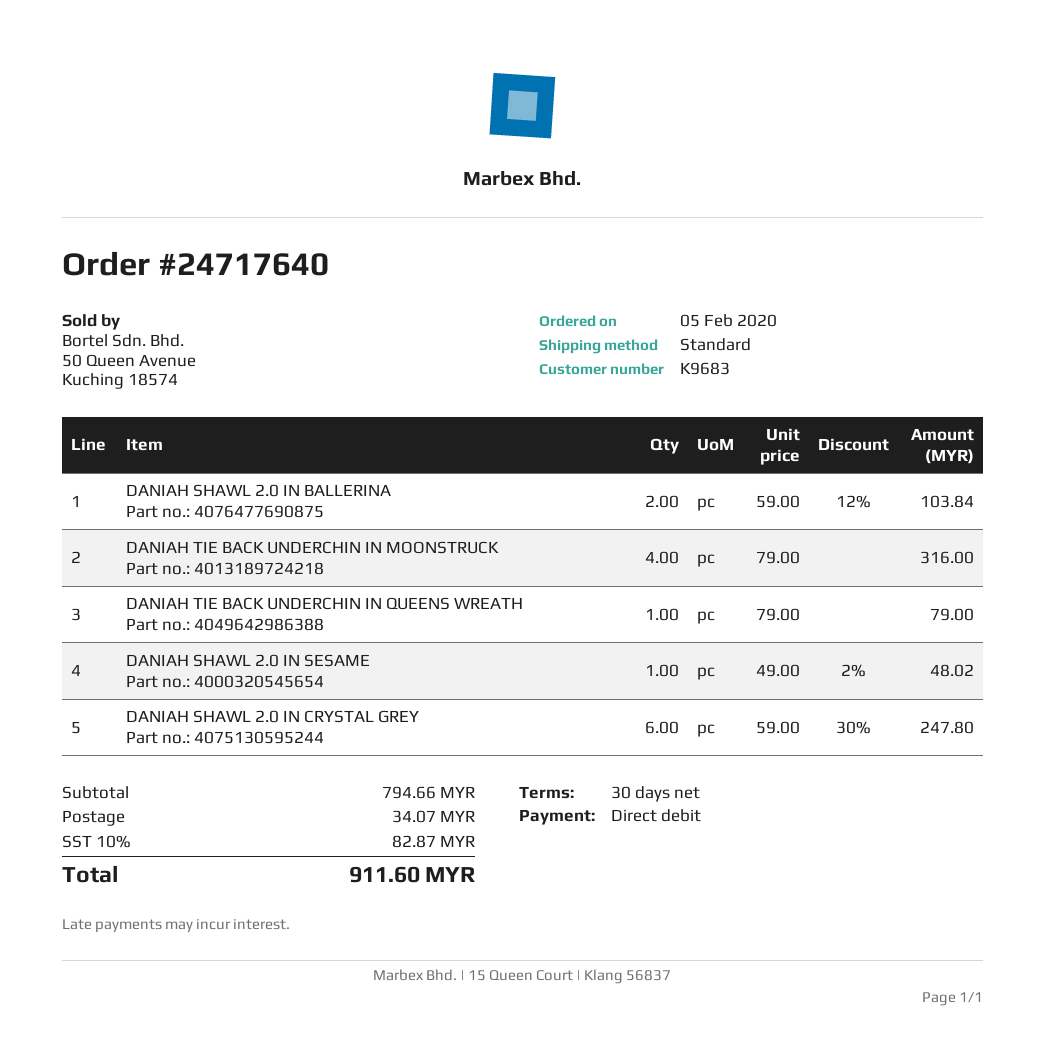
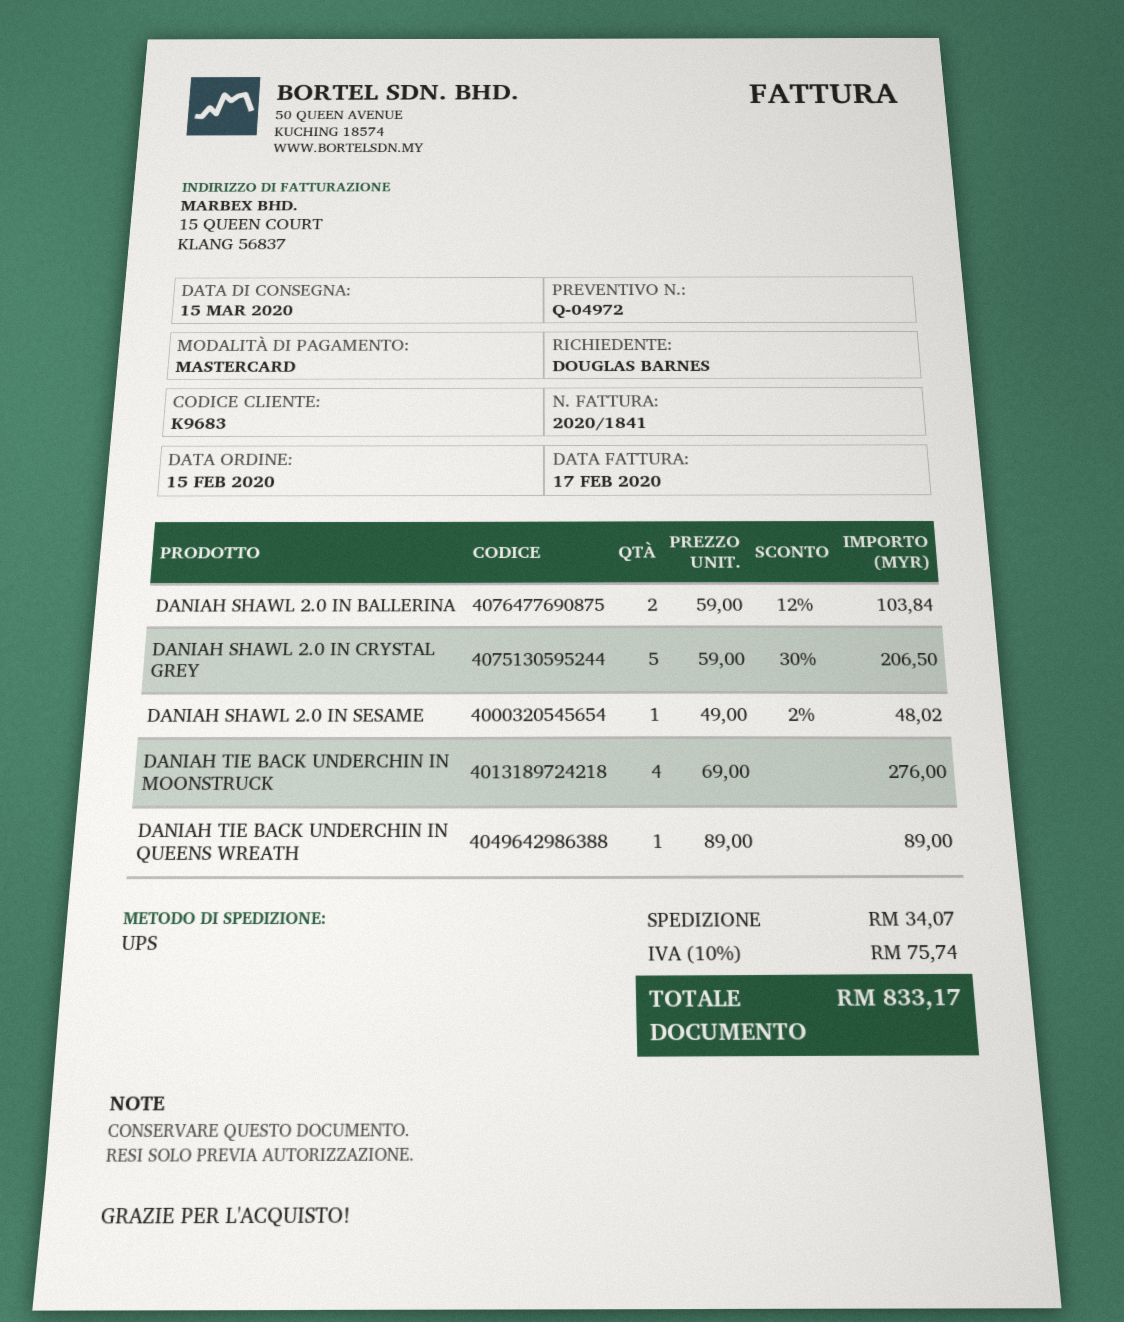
order date: 2020-02-05 -> 2020-02-15
payment method: direct debit -> Mastercard
shipping method: standard -> UPS
DANIAH TIE BACK UNDERCHIN IN MOONSTRUCK: 4 x 79.00 = 316.00 -> 4 x 69.00 = 276.00
DANIAH TIE BACK UNDERCHIN IN QUEENS WREATH: 1 x 79.00 = 79.00 -> 1 x 89.00 = 89.00
DANIAH SHAWL 2.0 IN CRYSTAL GREY: 6 x 59.00 - 30% = 247.80 -> 5 x 59.00 - 30% = 206.50
tax: 10% = 82.87 -> 10% = 75.74
total: 911.60 -> 833.17

